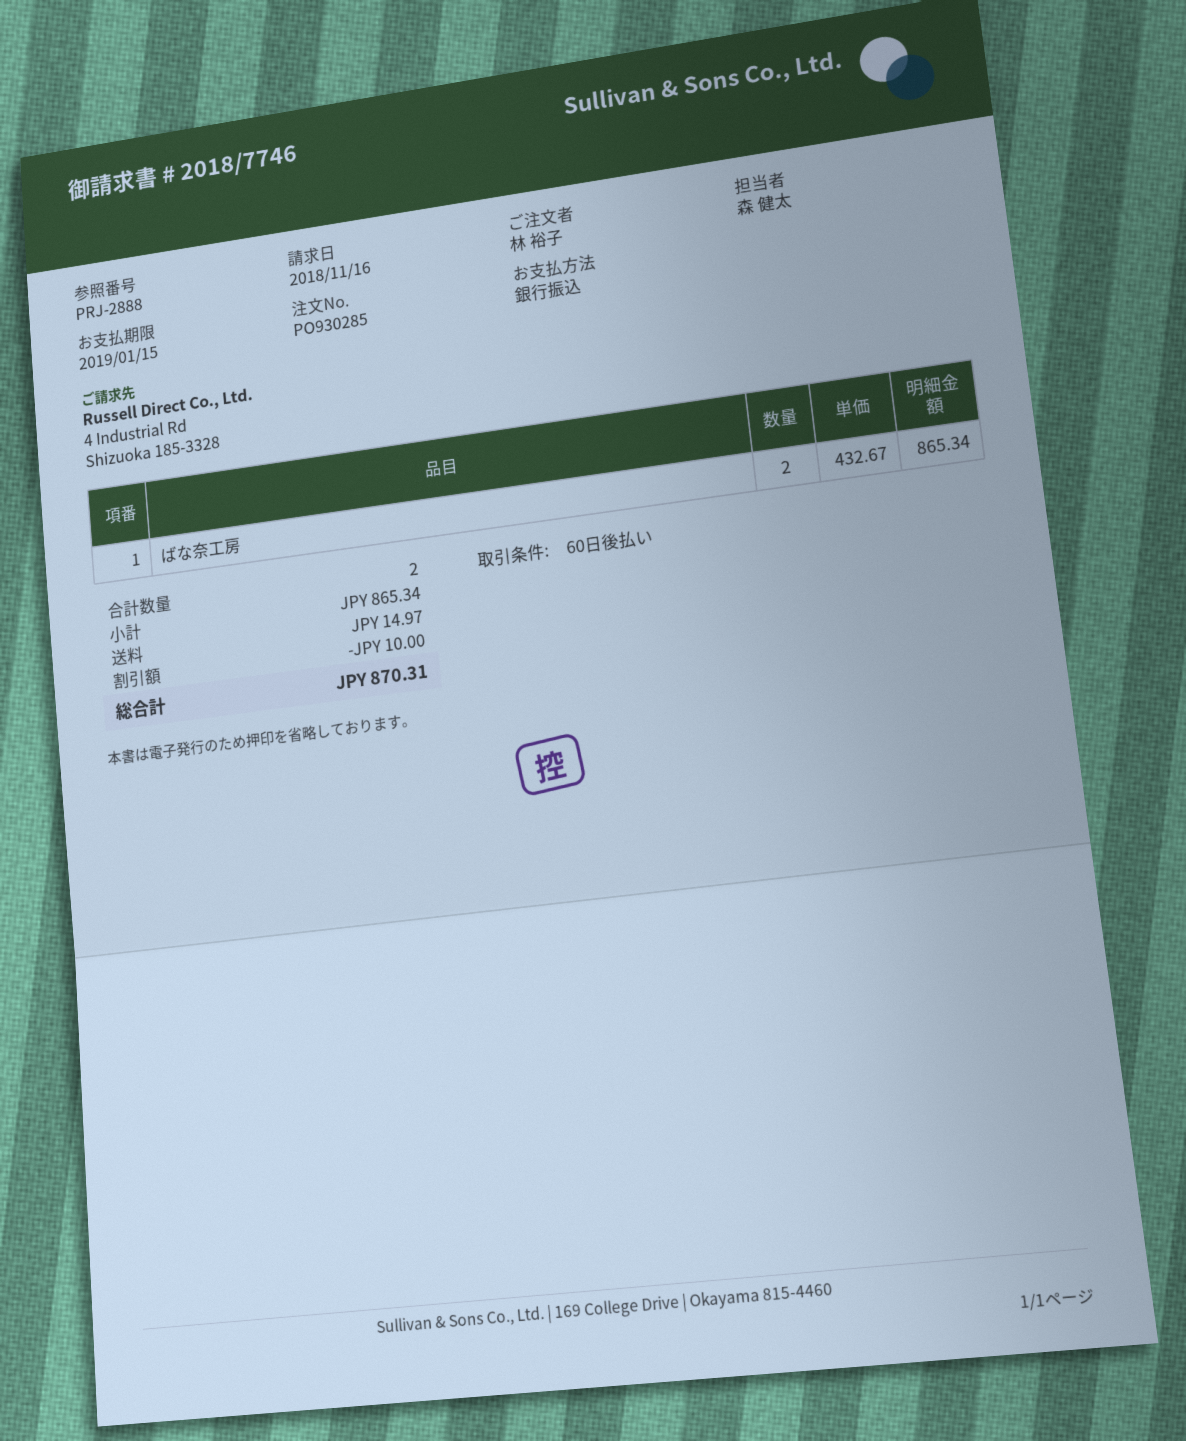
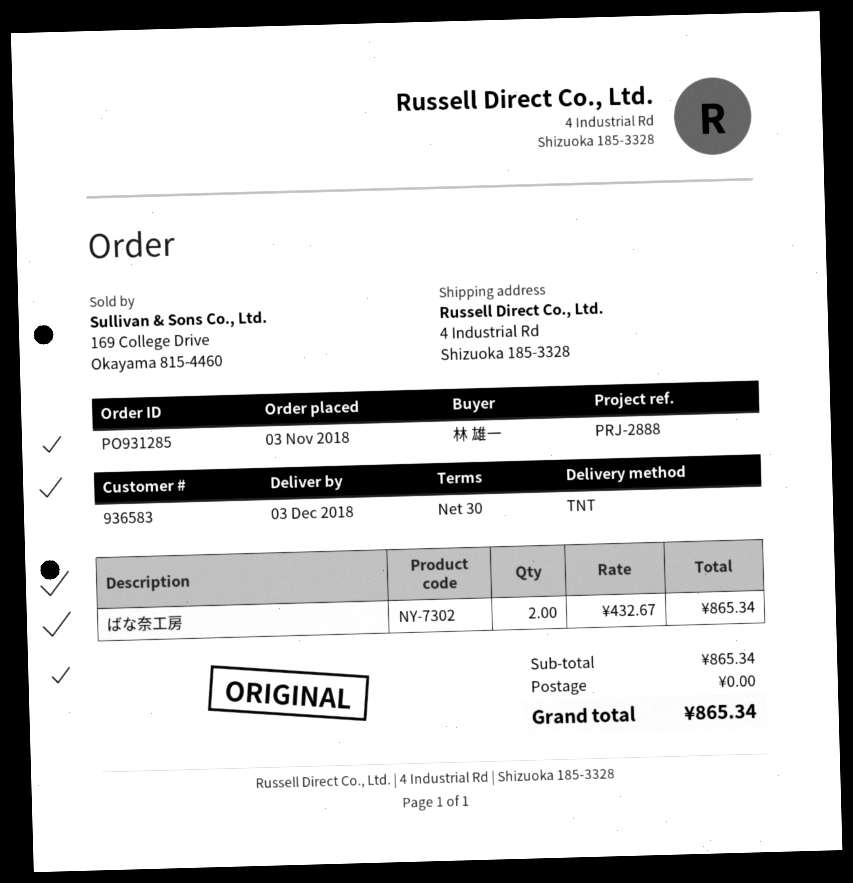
order number: PO930285 -> PO931285
payment terms: 60 days -> 30 days
ordered by: 林 裕子 -> 林 雄一
discount: 10.00 -> none
shipping: 14.97 -> 0.00
total: 870.31 -> 865.34

